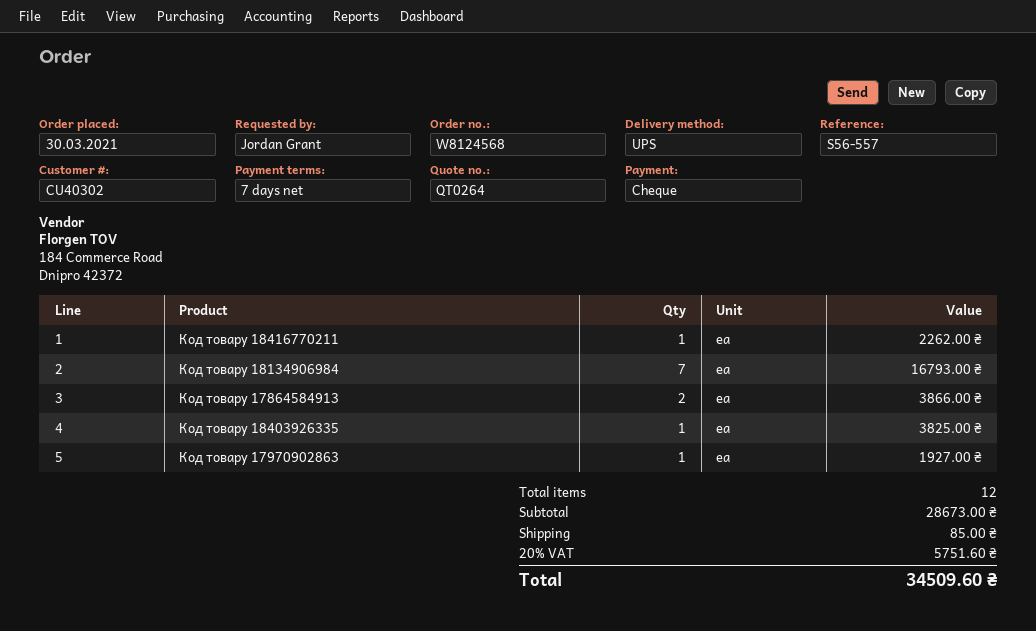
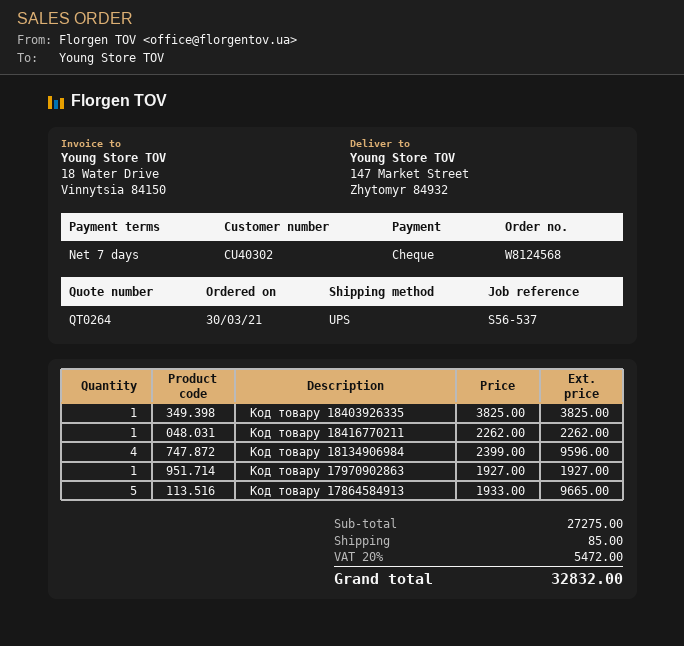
reference: S56-557 -> S56-537
Код товару 18134906984: 7 for 16793.00 -> 4 for 9596.00
Код товару 17864584913: 2 for 3866.00 -> 5 for 9665.00
subtotal: 28673.00 -> 27275.00
tax: 20% = 5751.60 -> 20% = 5472.00
total: 34509.60 -> 32832.00

